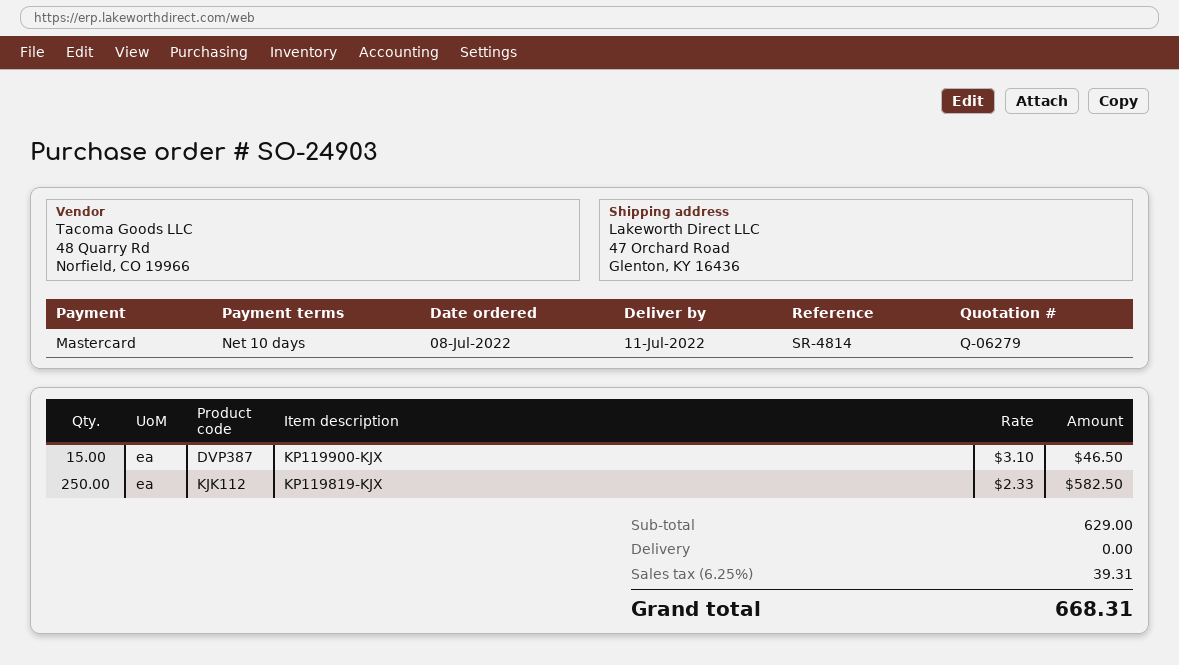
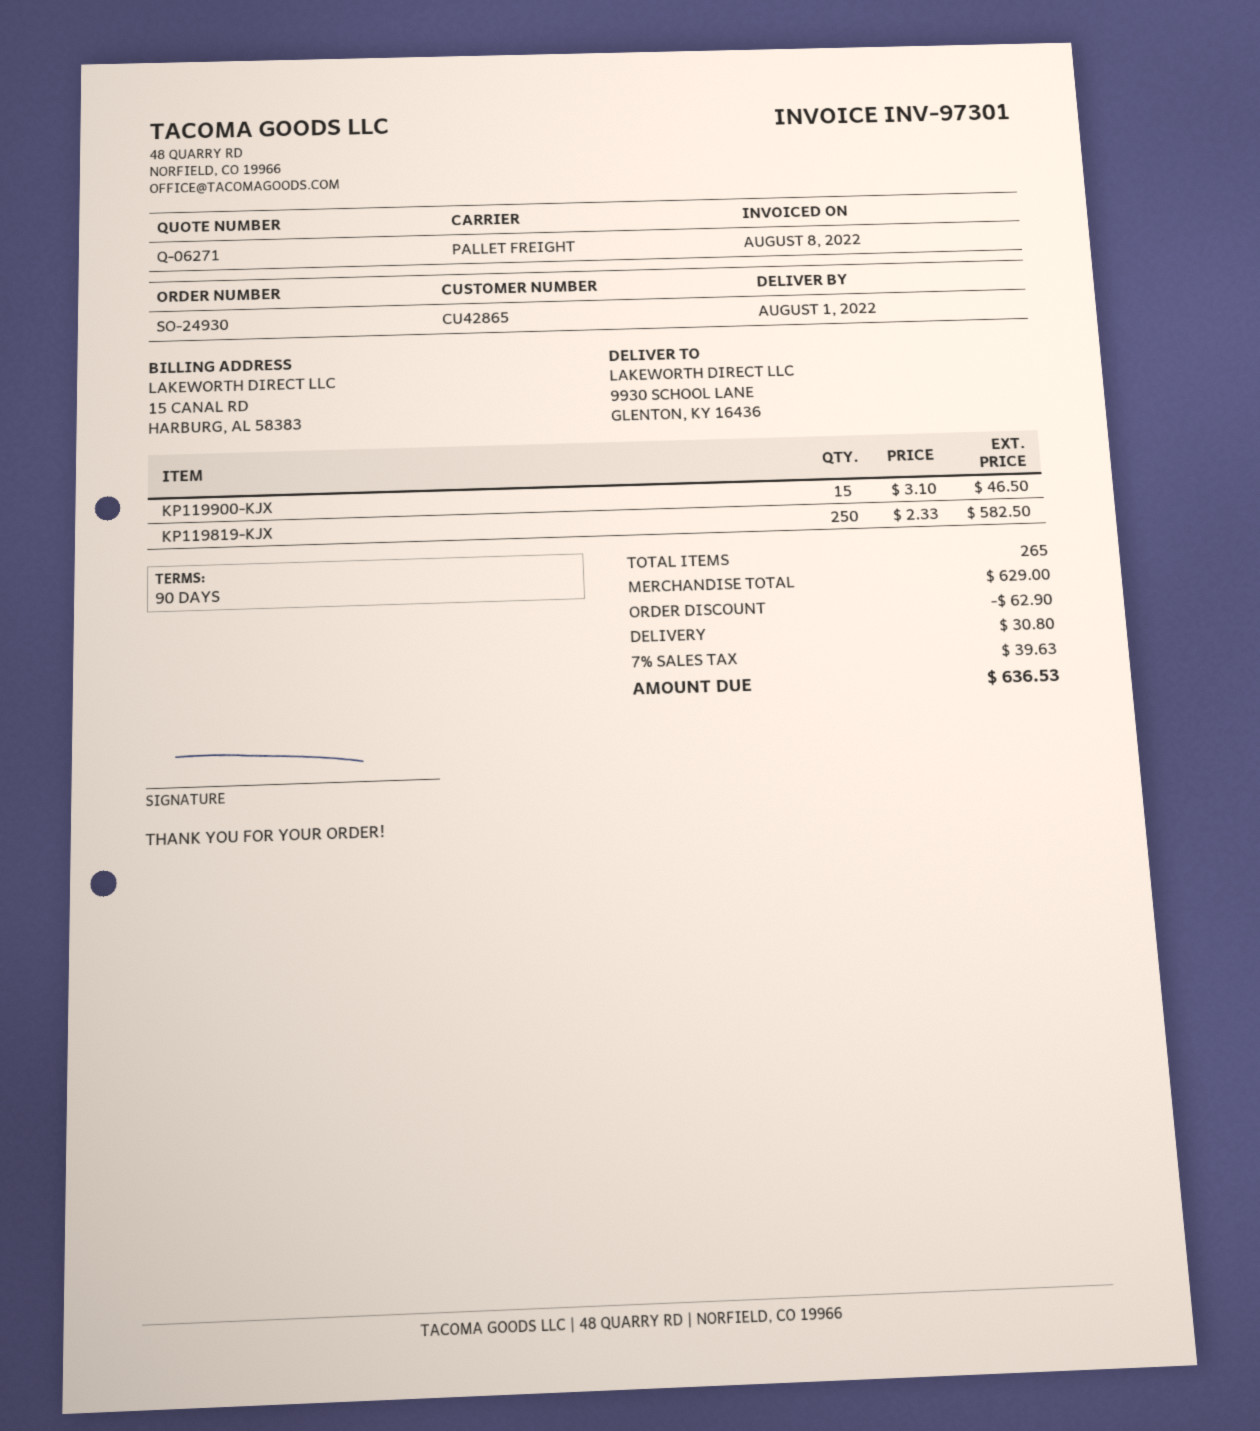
quote number: Q-06279 -> Q-06271
order number: SO-24903 -> SO-24930
delivery date: 2022-07-11 -> 2022-08-01
payment terms: 10 days -> 90 days
ship to: 47 Orchard Road, Glenton, KY 16436 -> 9930 SCHOOL LANE, GLENTON, KY 16436
discount: none -> 62.90
shipping: 0.00 -> 30.80
tax: 6.25% = 39.31 -> 7% = 39.63
total: 668.31 -> 636.53

